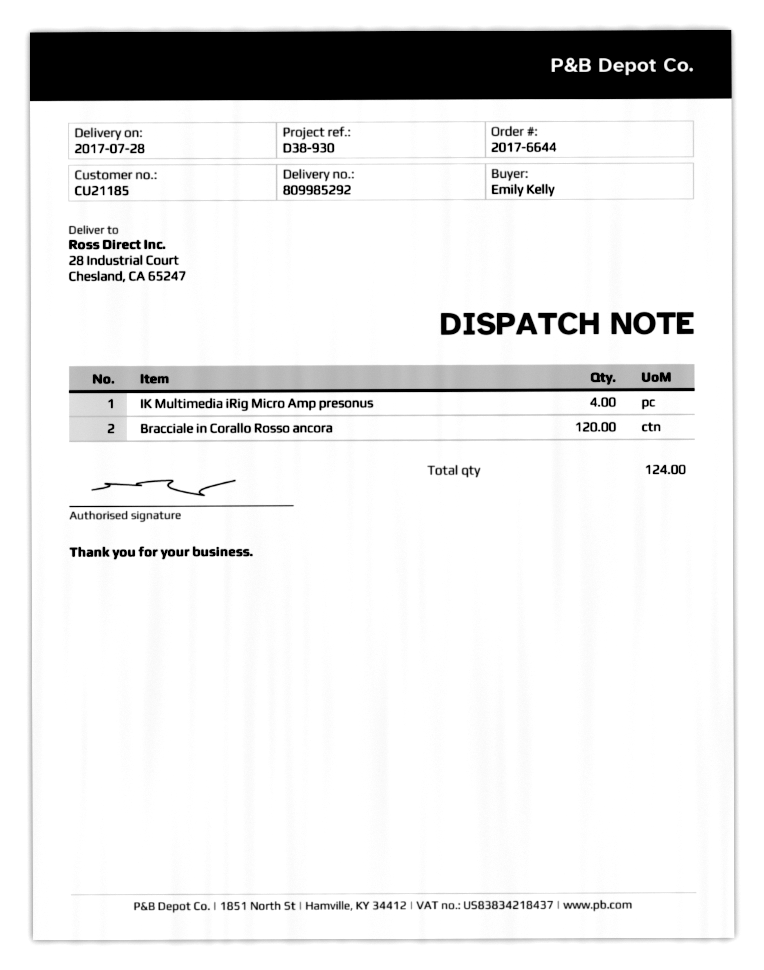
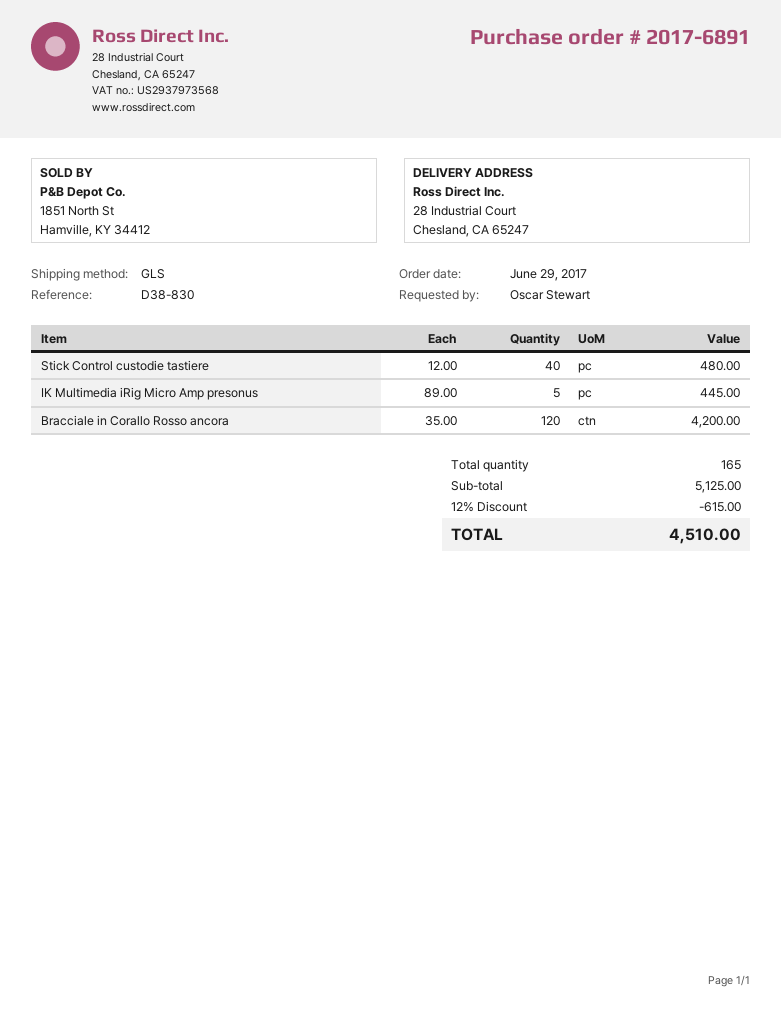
order number: 2017-6644 -> 2017-6891
reference: D38-930 -> D38-830
ordered by: Emily Kelly -> Oscar Stewart
IK Multimedia iRig Micro Amp presonus: 4 -> 5
Stick Control custodie tastiere: none -> 40
total quantity: 124 -> 165

